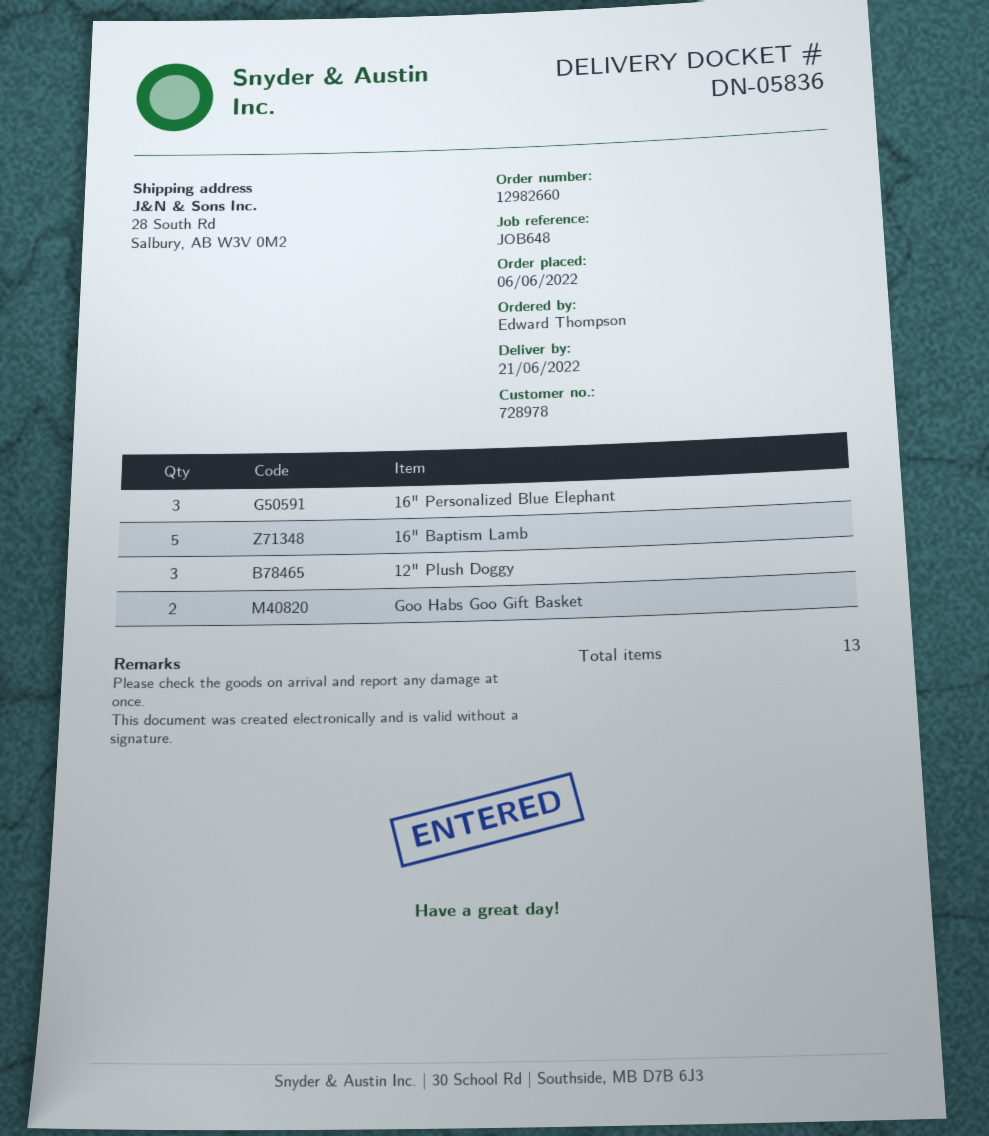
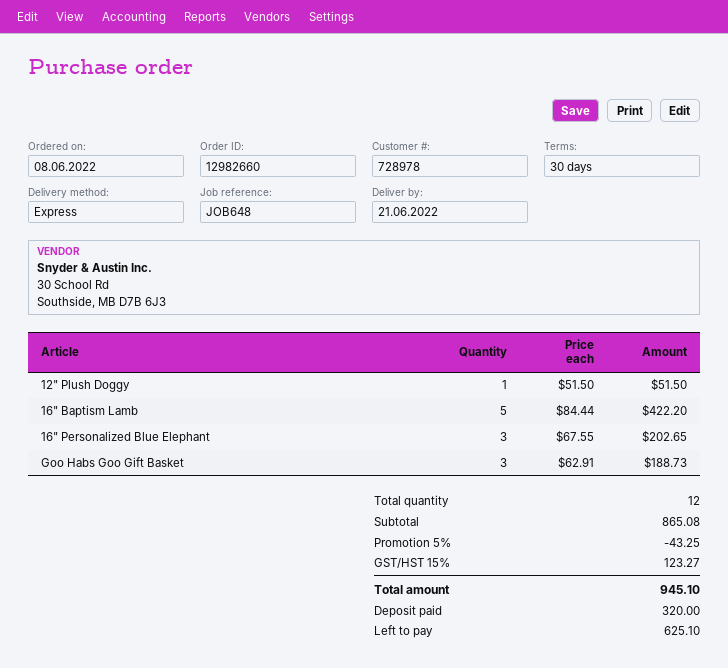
order date: 2022-06-06 -> 2022-06-08
12" Plush Doggy: 3 -> 1
Goo Habs Goo Gift Basket: 2 -> 3
total quantity: 13 -> 12

